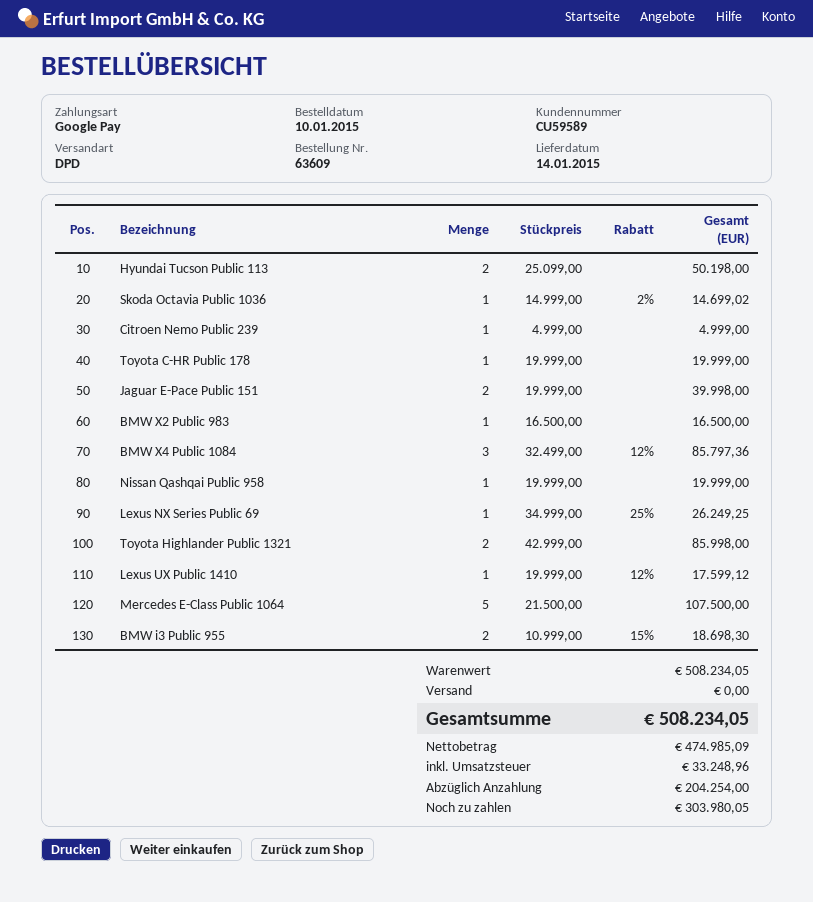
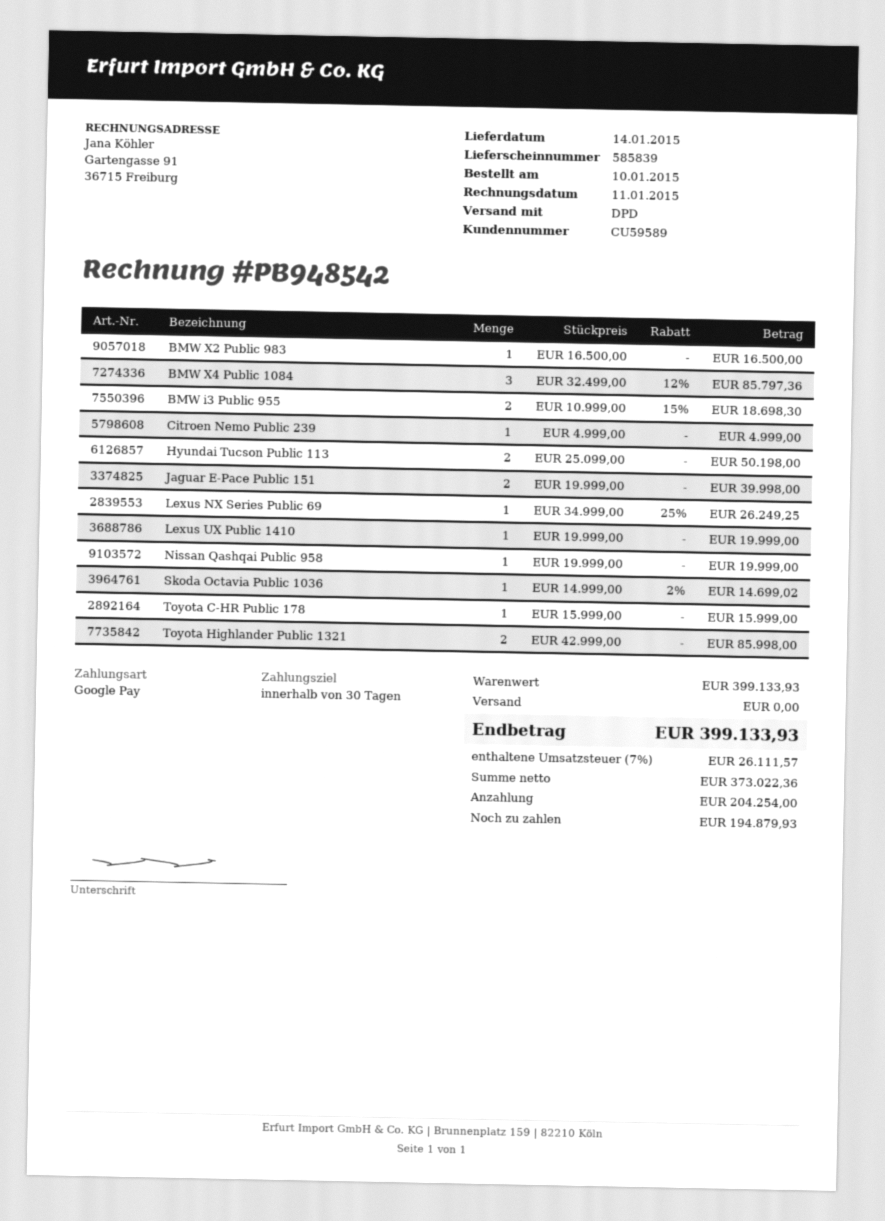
Toyota C-HR Public 178: 1 x 19999.00 = 19999.00 -> 1 x 15999.00 = 15999.00
Lexus UX Public 1410: 1 x 19999.00 - 12% = 17599.12 -> 1 x 19999.00 = 19999.00
Mercedes E-Class Public 1064: 5 x 21500.00 = 107500.00 -> none
subtotal: 508234.05 -> 399133.93
net: 474985.09 -> 373022.36
tax: 33248.96 -> 26111.57
total: 508234.05 -> 399133.93
balance: 303980.05 -> 194879.93

